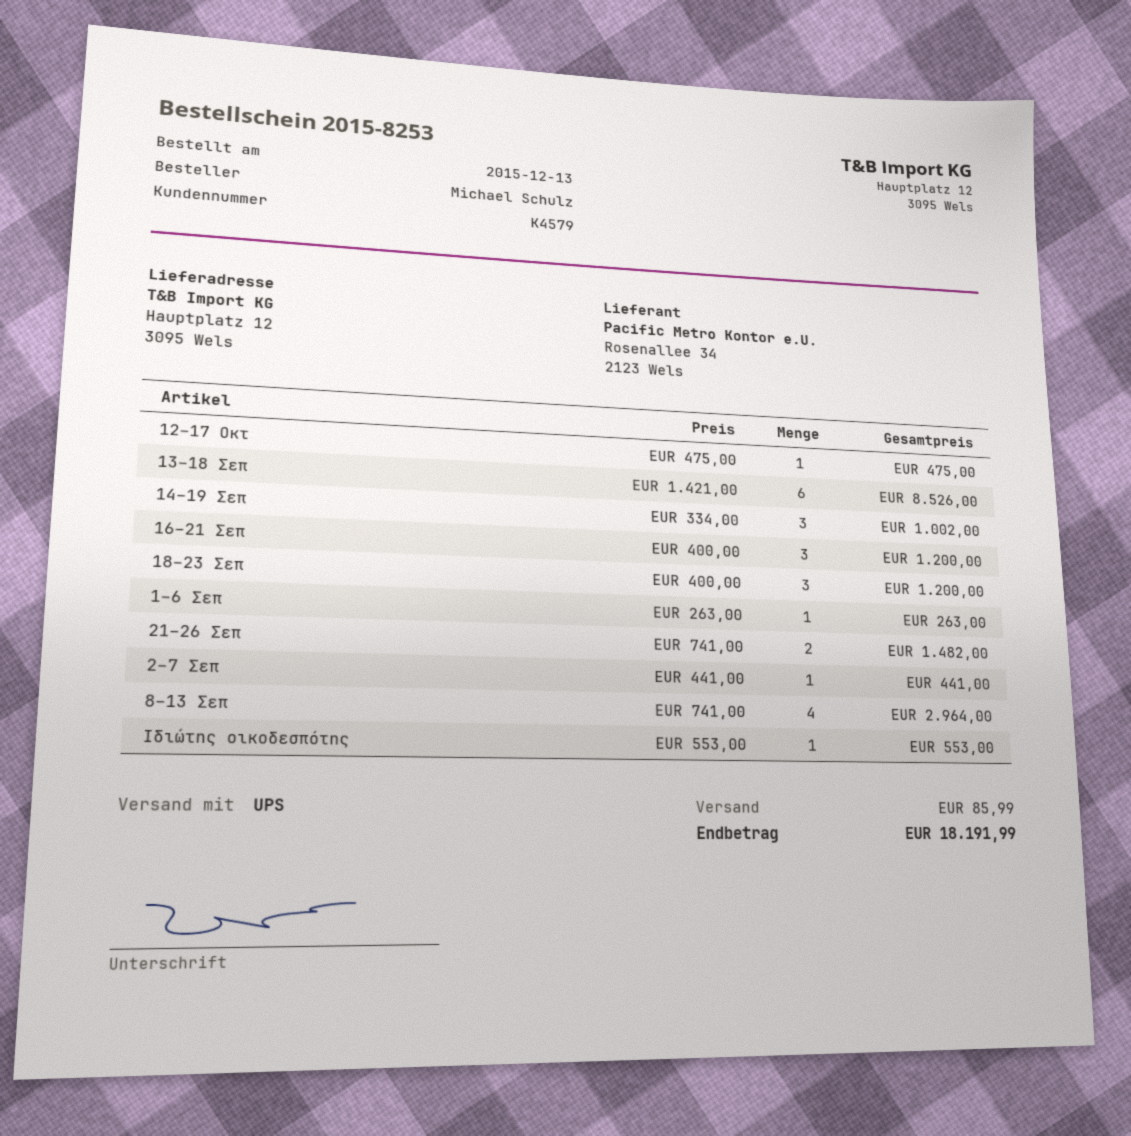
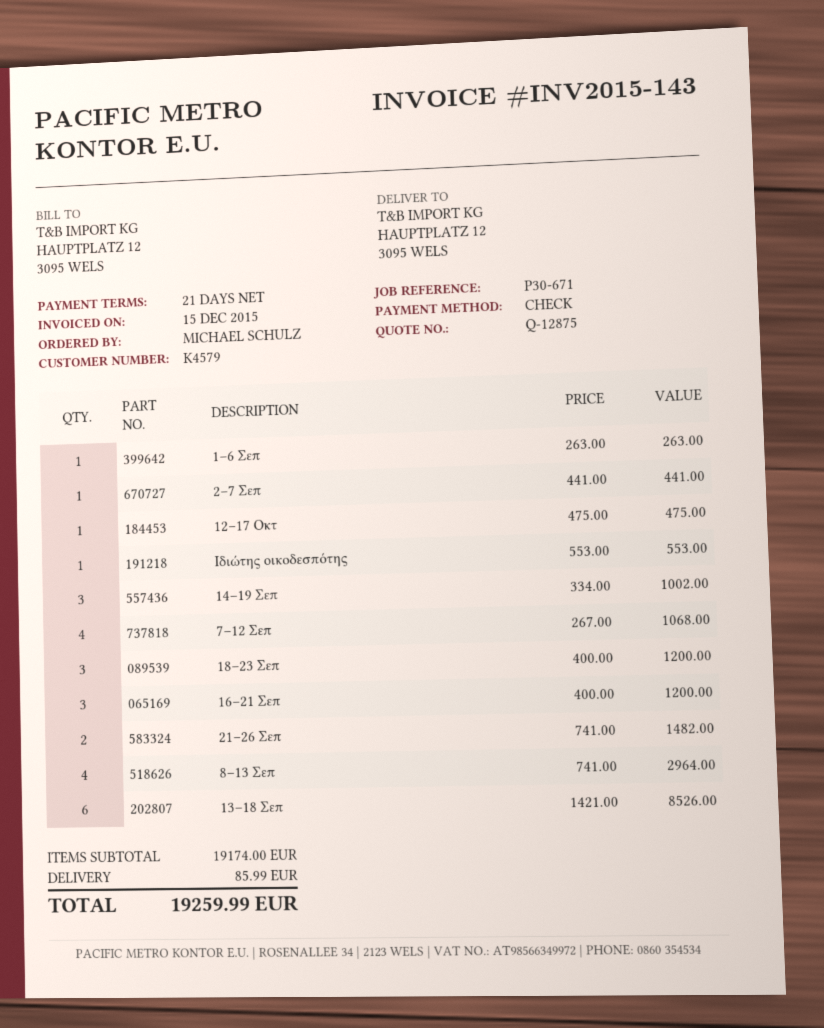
7–12 Σεπ: none -> 4 x 267.00 = 1068.00
total: 18191.99 -> 19259.99

